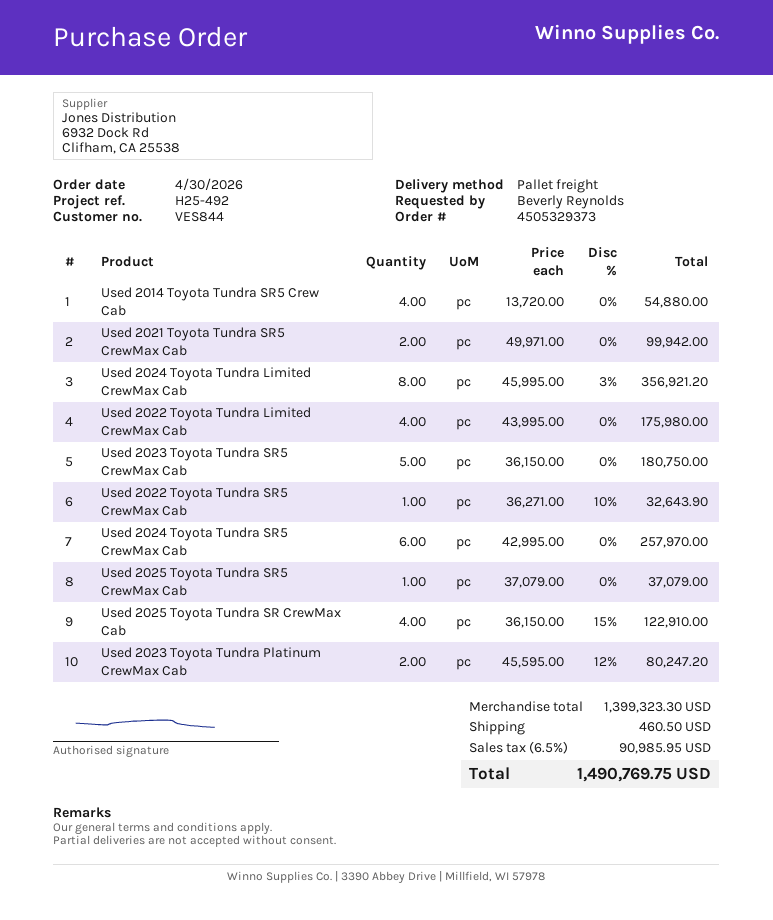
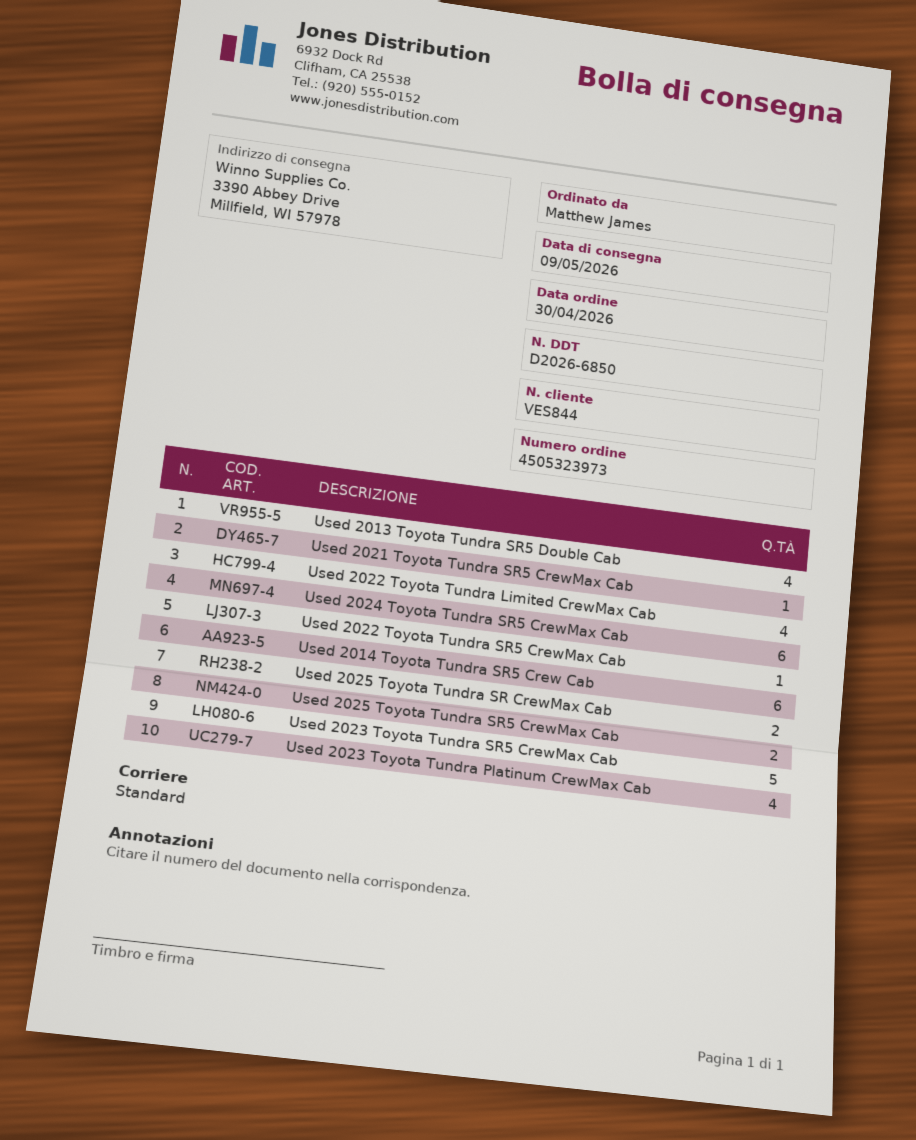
order number: 4505329373 -> 4505323973
ordered by: Beverly Reynolds -> Matthew James
shipping method: pallet freight -> standard
Used 2014 Toyota Tundra SR5 Crew Cab: 4 -> 6
Used 2021 Toyota Tundra SR5 CrewMax Cab: 2 -> 1
Used 2024 Toyota Tundra Limited CrewMax Cab: 8 -> none
Used 2025 Toyota Tundra SR5 CrewMax Cab: 1 -> 2
Used 2025 Toyota Tundra SR CrewMax Cab: 4 -> 2
Used 2023 Toyota Tundra Platinum CrewMax Cab: 2 -> 4
Used 2013 Toyota Tundra SR5 Double Cab: none -> 4

